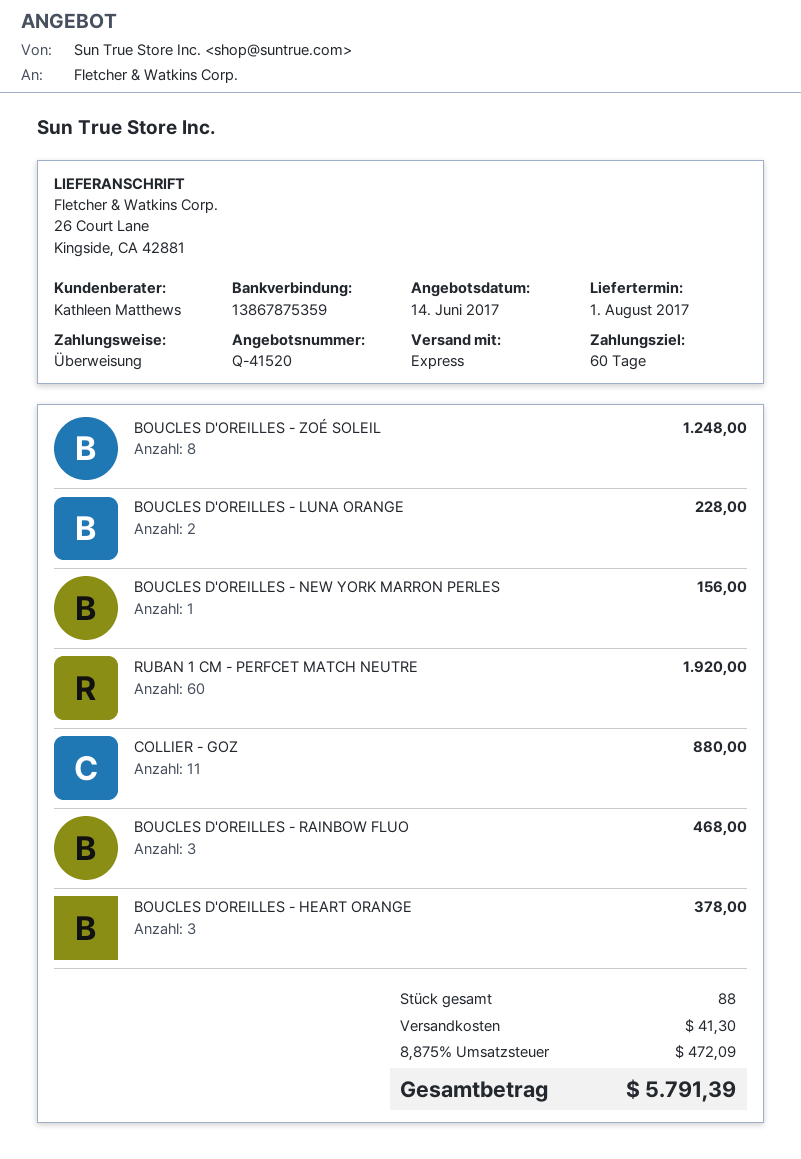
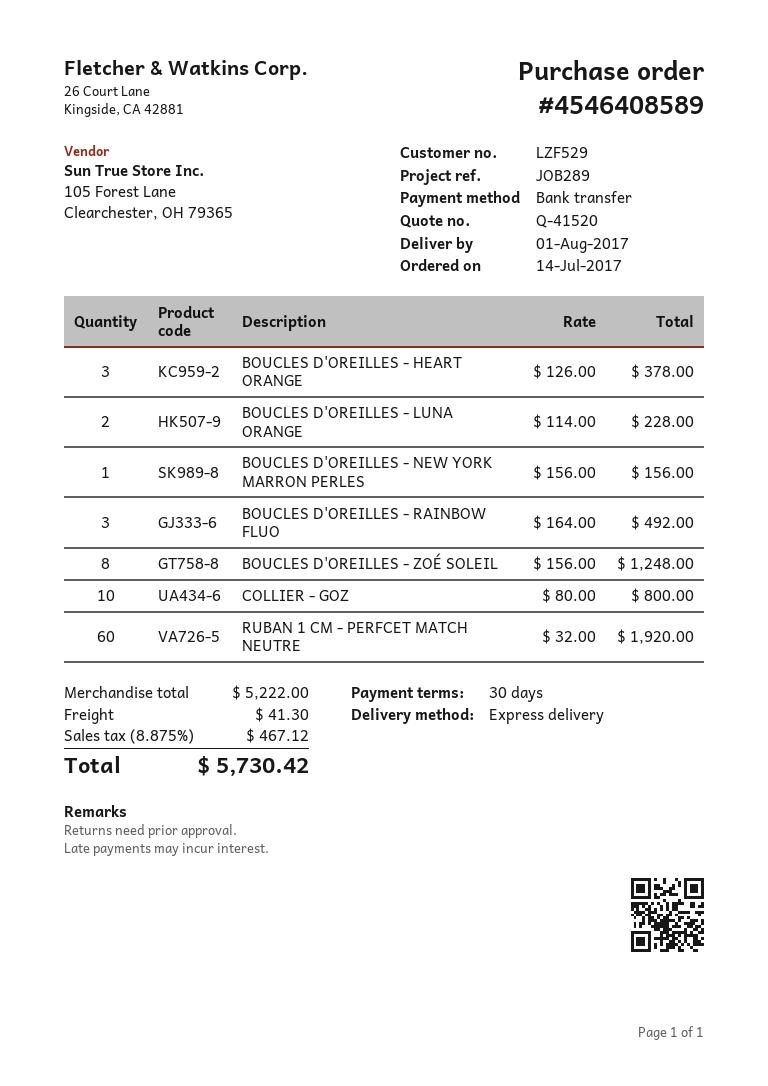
payment terms: 60 days -> 30 days
COLLIER - GOZ: 11 for 880.00 -> 10 for 800.00
BOUCLES D'OREILLES - RAINBOW FLUO: 3 for 468.00 -> 3 for 492.00
tax: 8.875% = 472.09 -> 8.875% = 467.12
total: 5791.39 -> 5730.42

